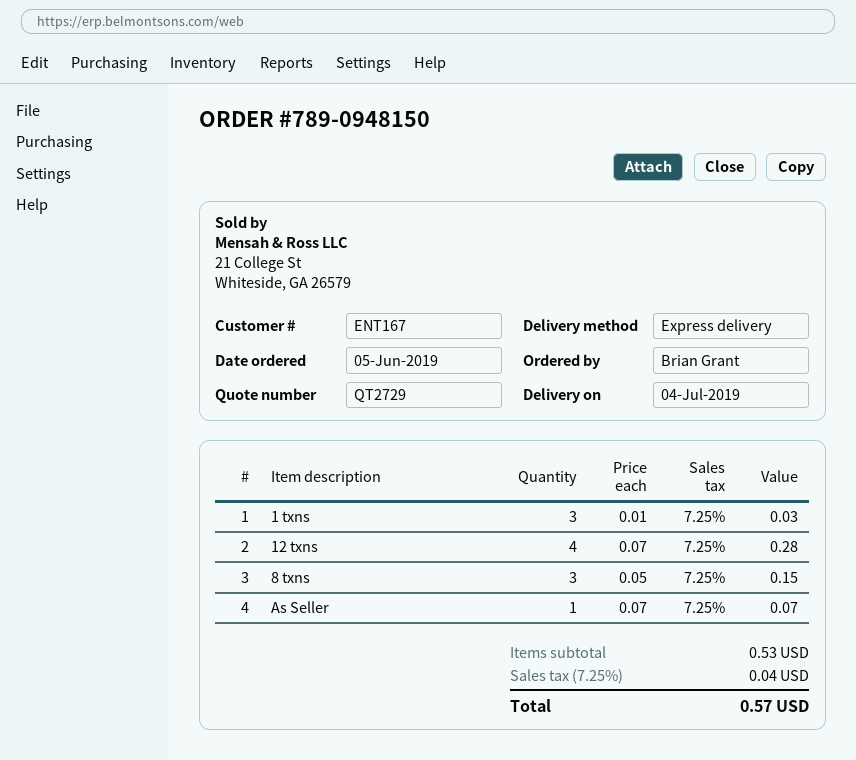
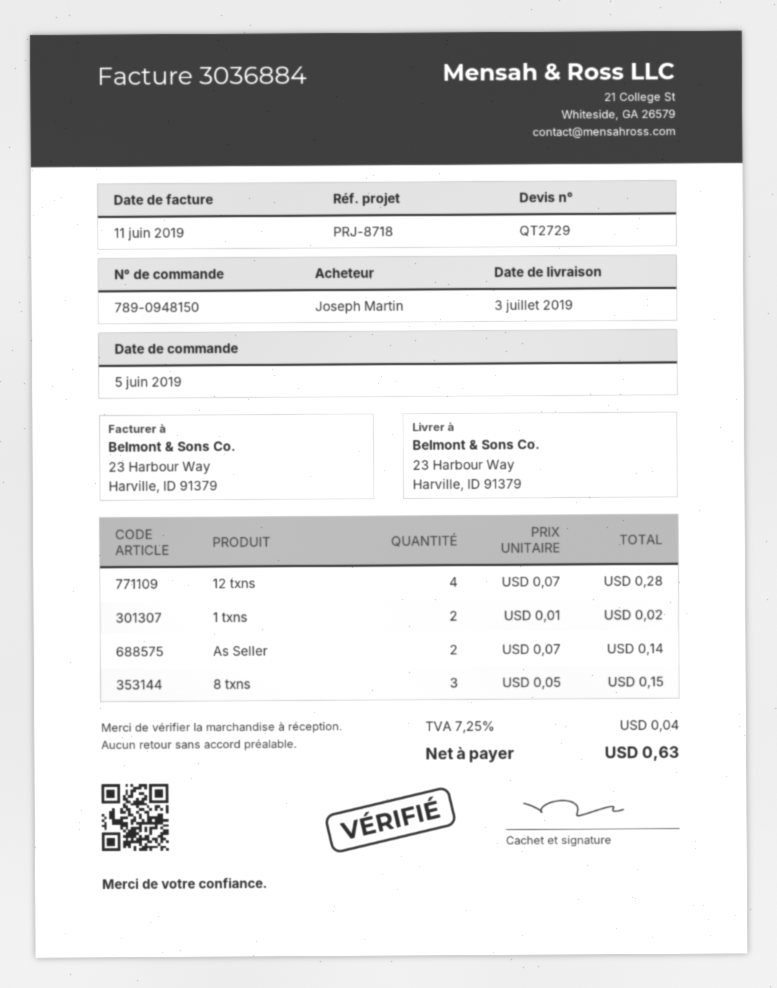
delivery date: 2019-07-04 -> 2019-07-03
ordered by: Brian Grant -> Joseph Martin
1 txns: 3 x 0.01 = 0.03 -> 2 x 0.01 = 0.02
As Seller: 1 x 0.07 = 0.07 -> 2 x 0.07 = 0.14
total: 0.57 -> 0.63

